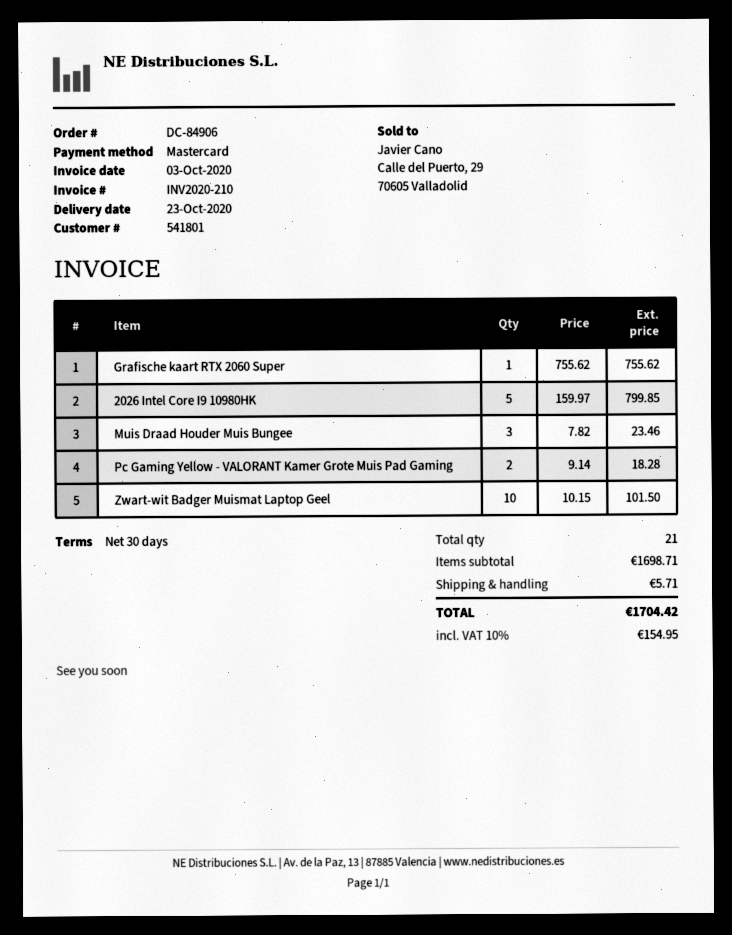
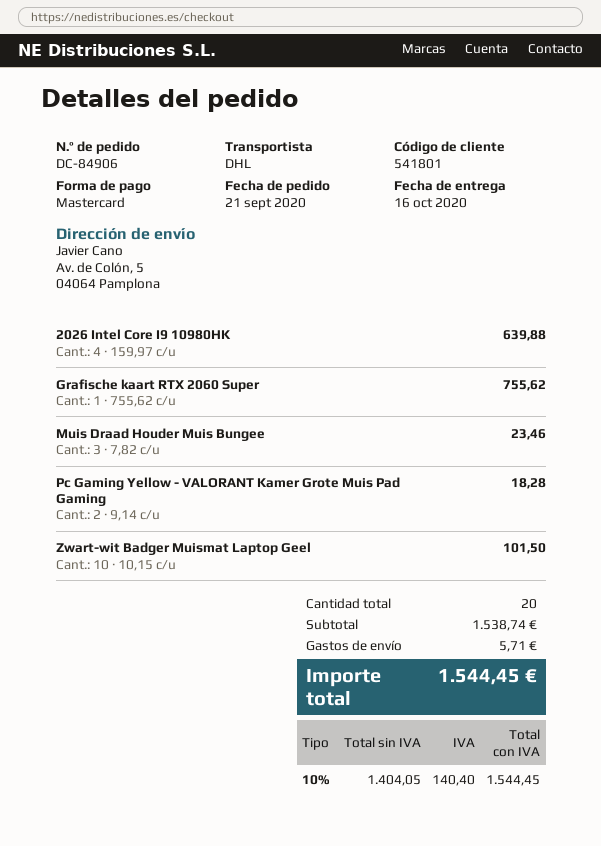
delivery date: 2020-10-23 -> 2020-10-16
2026 Intel Core I9 10980HK: 5 x 159.97 = 799.85 -> 4 x 159.97 = 639.88
total quantity: 21 -> 20
subtotal: 1698.71 -> 1538.74
tax: 10% = 154.95 -> 10% = 140.40
total: 1704.42 -> 1544.45

